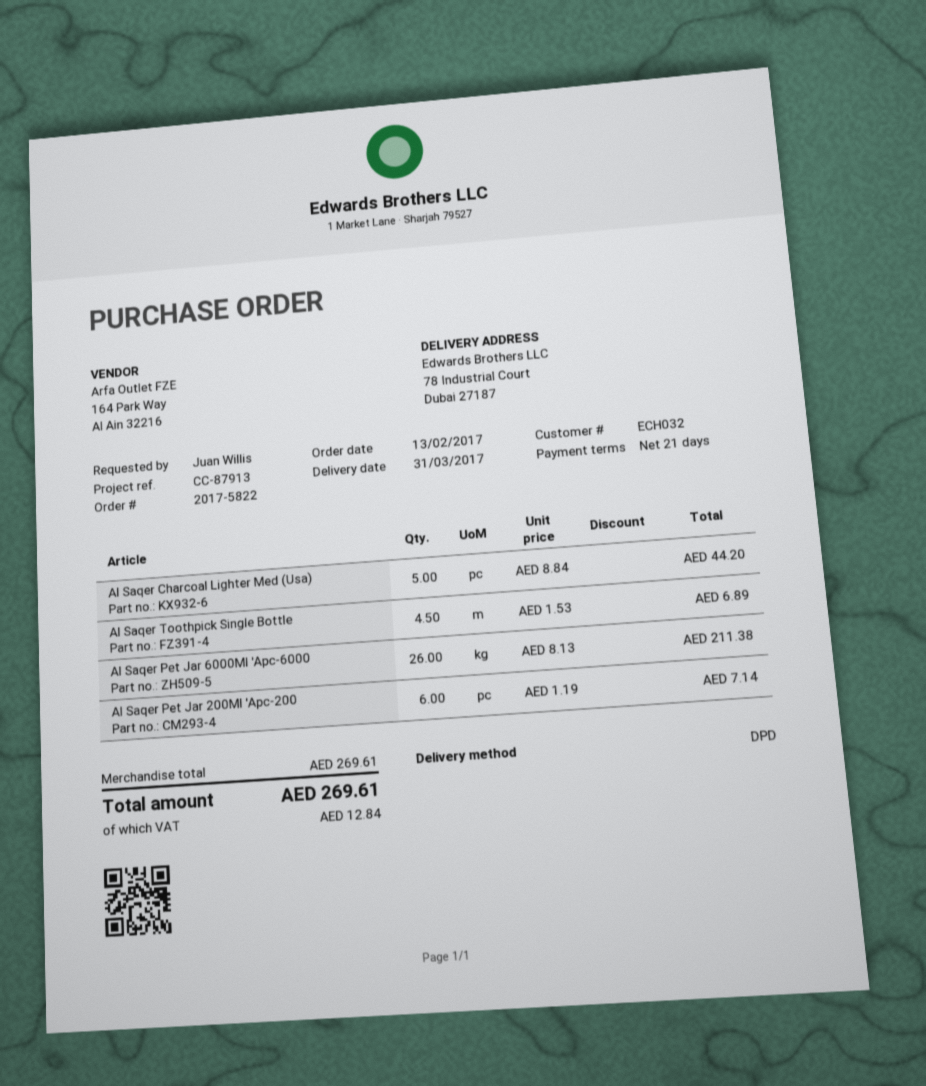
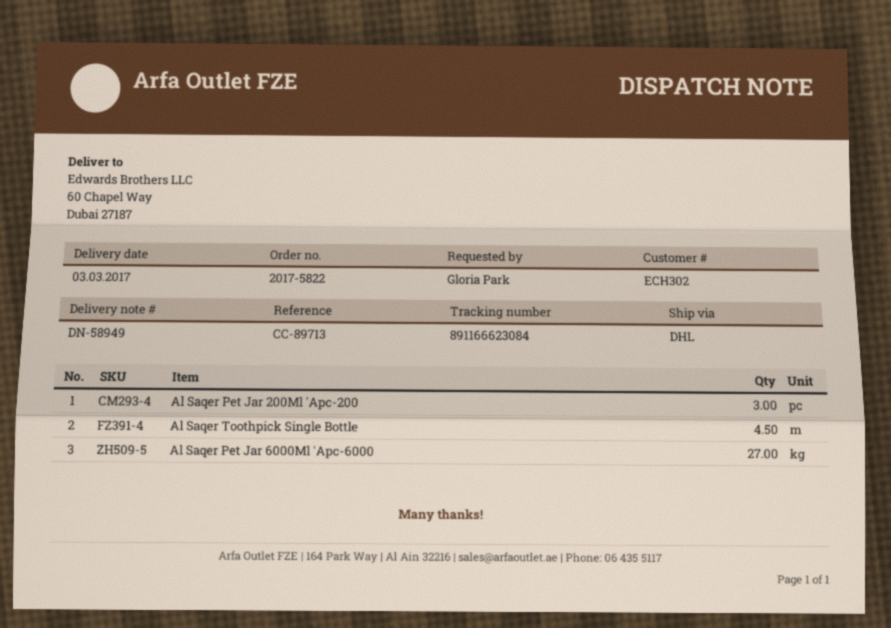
delivery date: 2017-03-31 -> 2017-03-03
customer number: ECH032 -> ECH302
reference: CC-87913 -> CC-89713
ordered by: Juan Willis -> Gloria Park
shipping method: DPD -> DHL
ship to: 78 Industrial Court, Dubai 27187 -> 60 Chapel Way, Dubai 27187
Al Saqer Charcoal Lighter Med (Usa): 5 -> none
Al Saqer Pet Jar 6000Ml 'Apc-6000: 26 -> 27
Al Saqer Pet Jar 200Ml 'Apc-200: 6 -> 3

